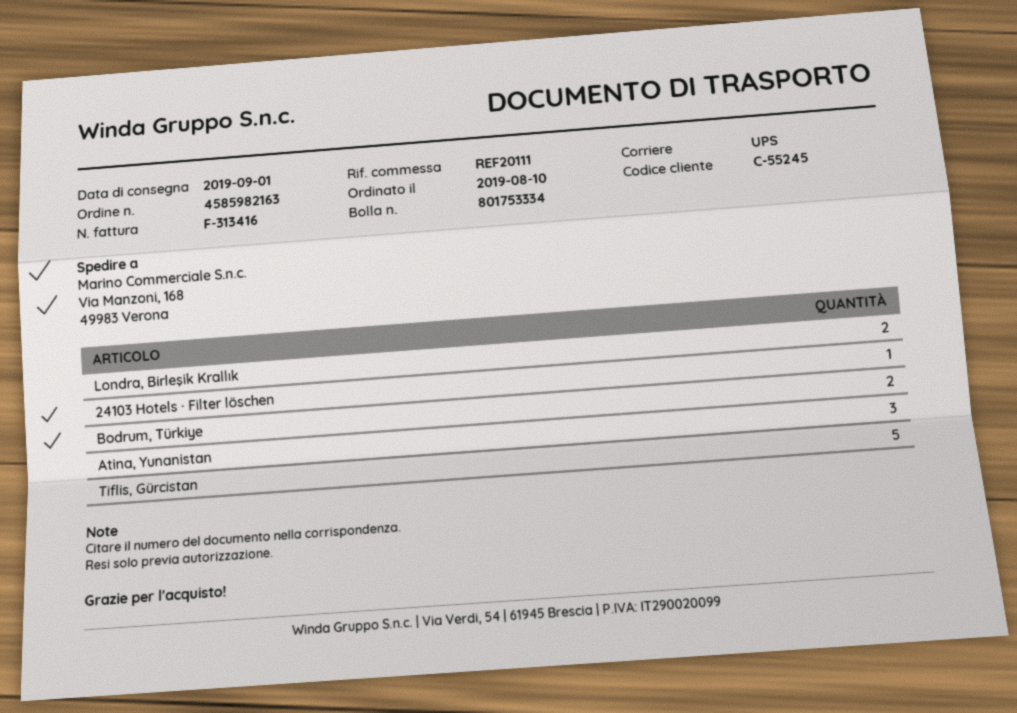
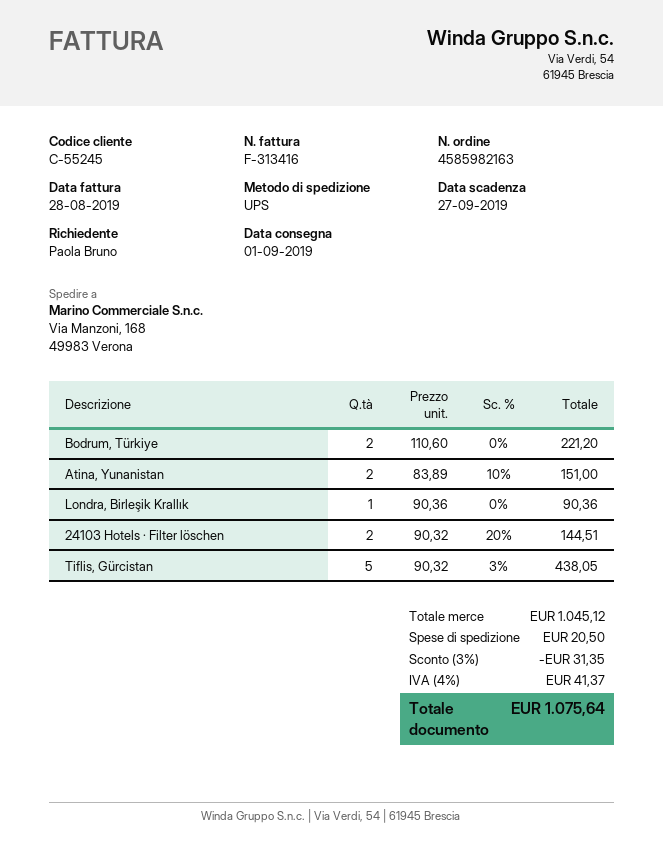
Londra, Birleşik Krallık: 2 -> 1
24103 Hotels · Filter löschen: 1 -> 2
Atina, Yunanistan: 3 -> 2

